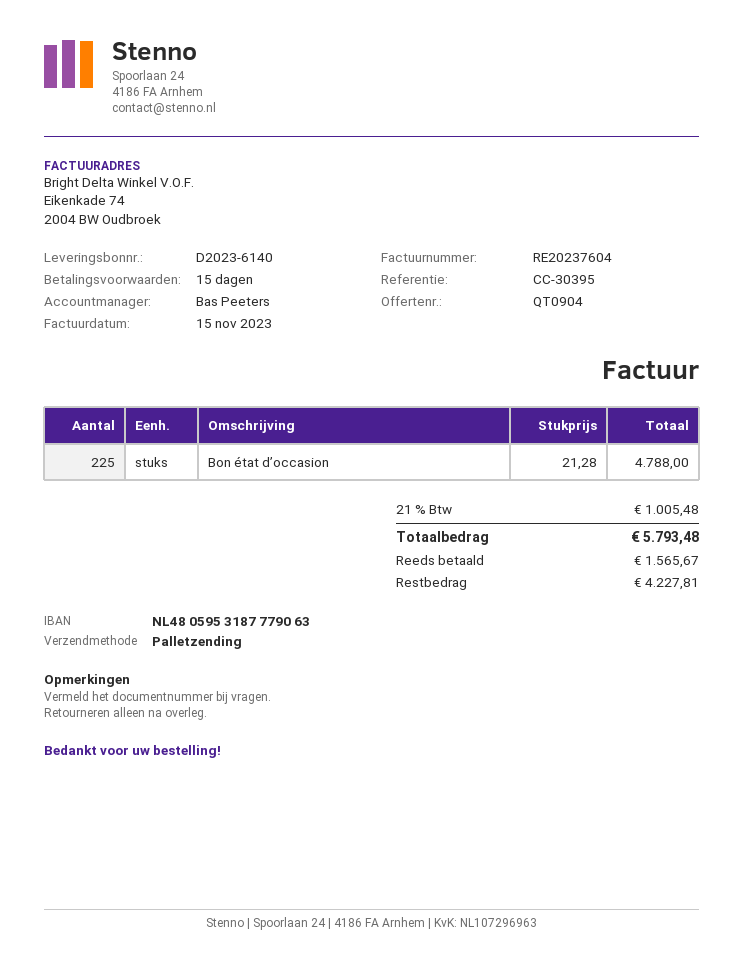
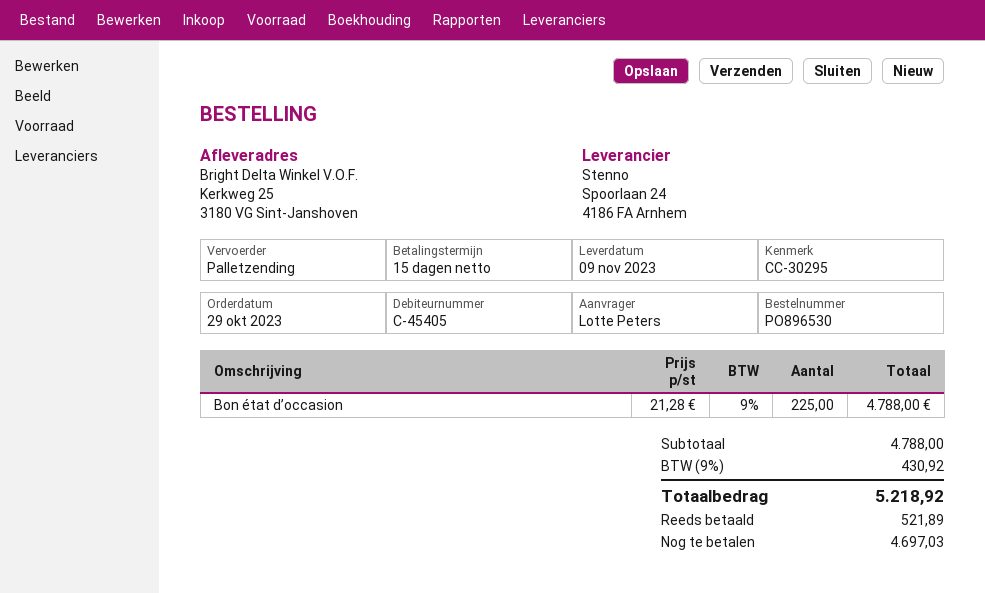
reference: CC-30395 -> CC-30295
tax: 21% = 1005.48 -> 9% = 430.92
total: 5793.48 -> 5218.92
deposit: 1565.67 -> 521.89
balance: 4227.81 -> 4697.03

